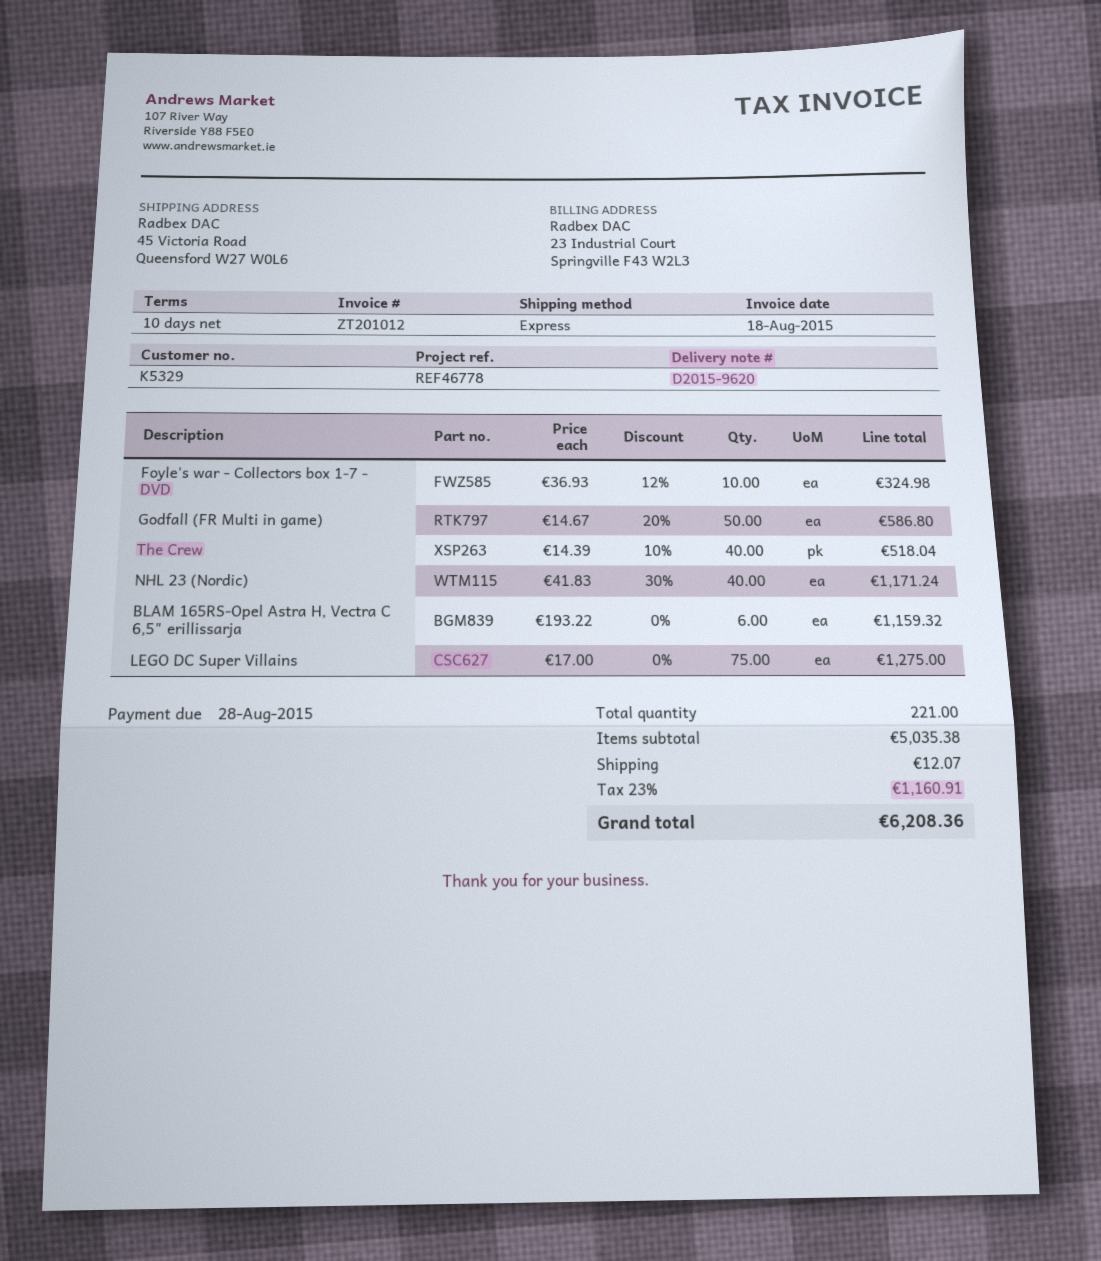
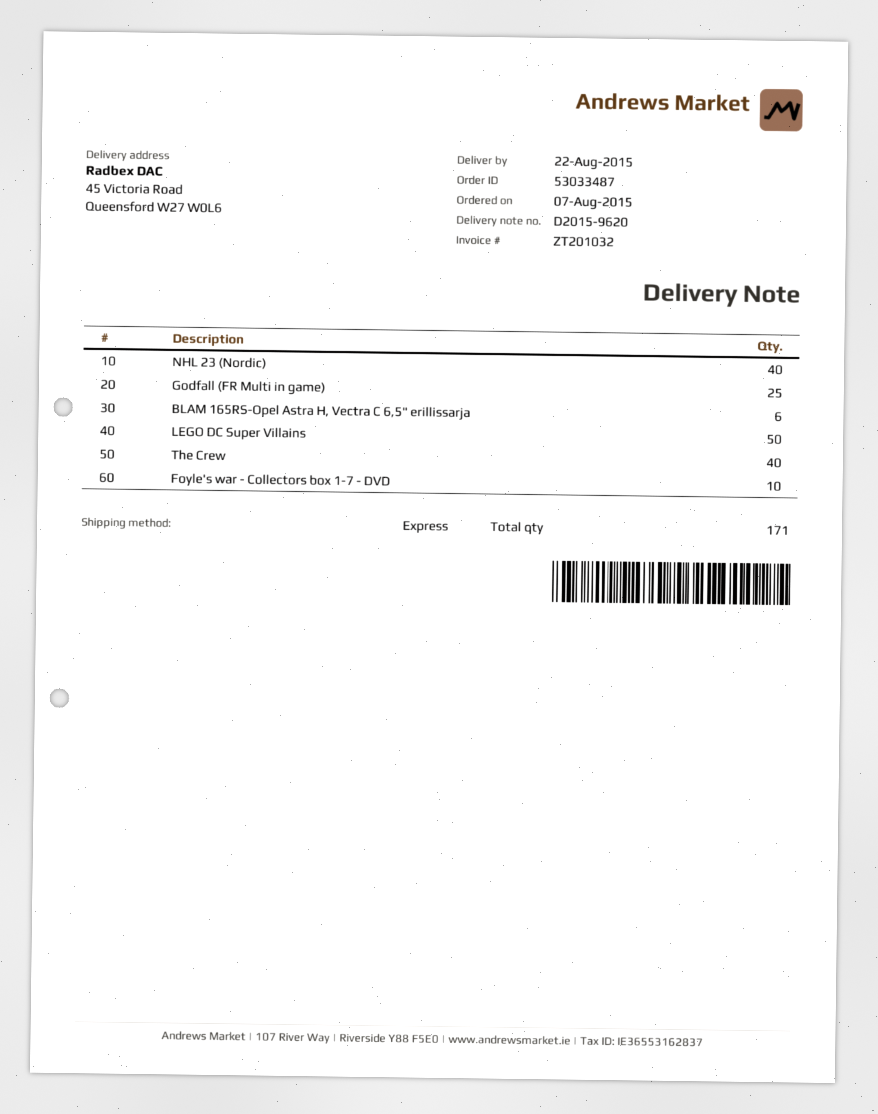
invoice number: ZT201012 -> ZT201032
Godfall (FR Multi in game): 50 -> 25
LEGO DC Super Villains: 75 -> 50
total quantity: 221 -> 171

